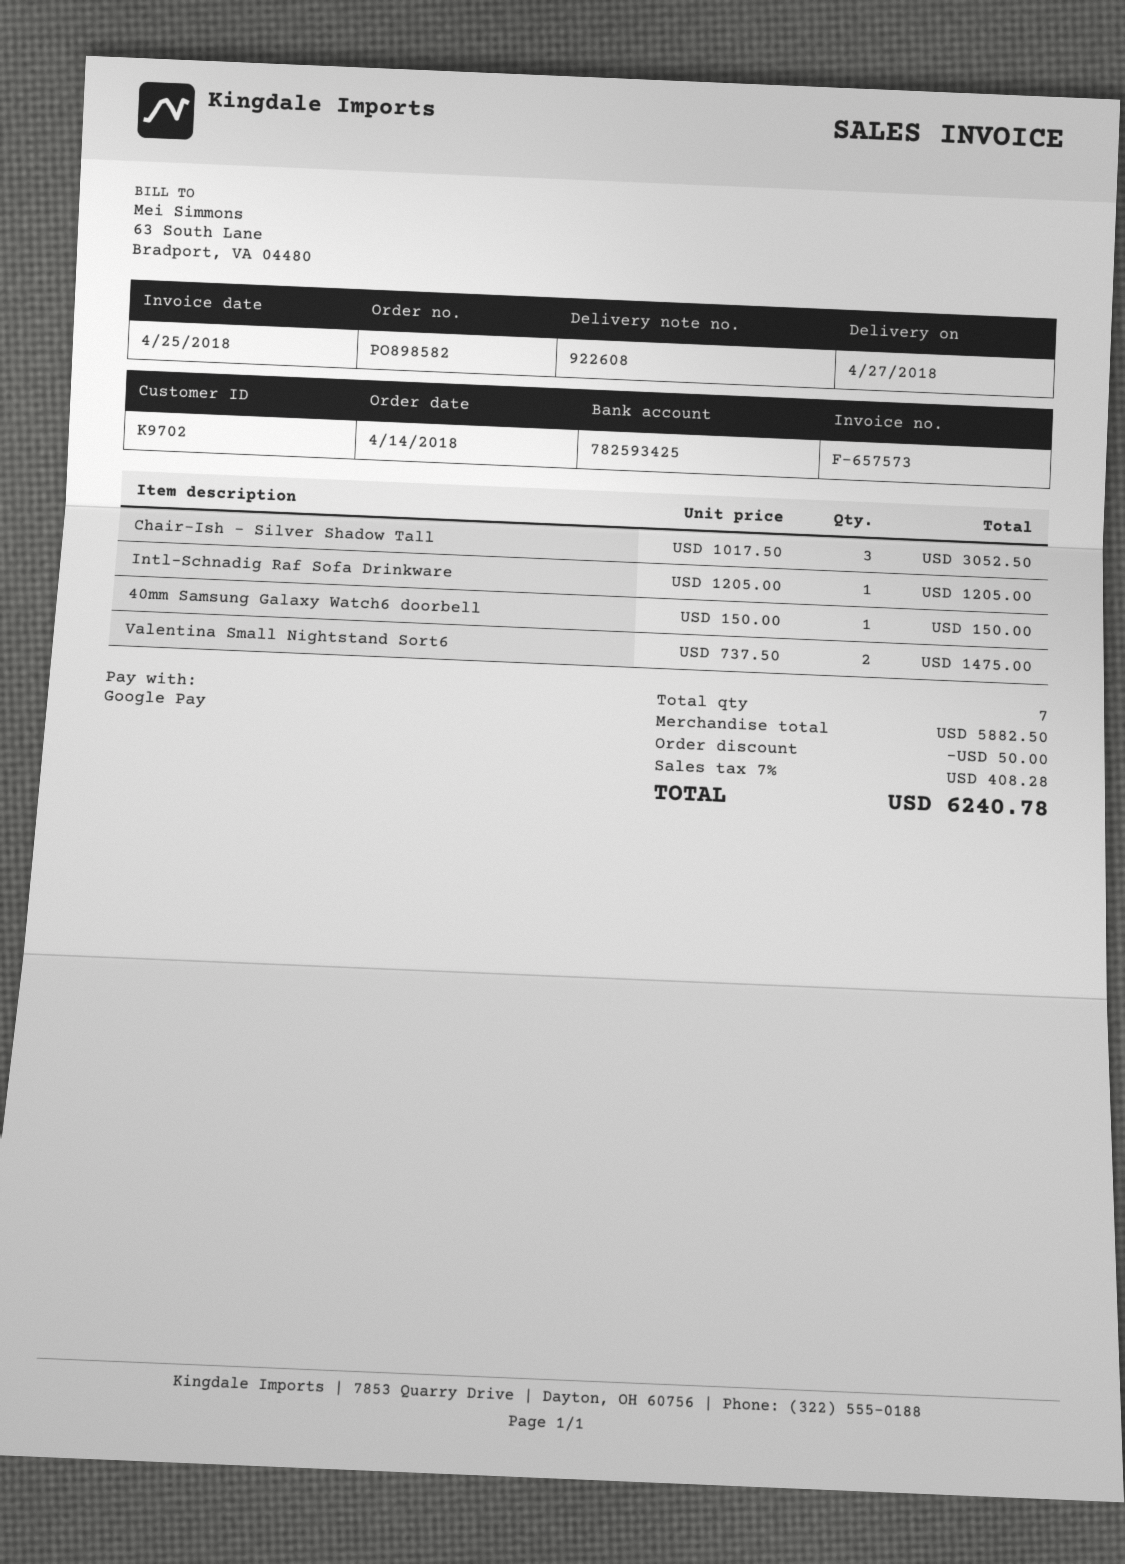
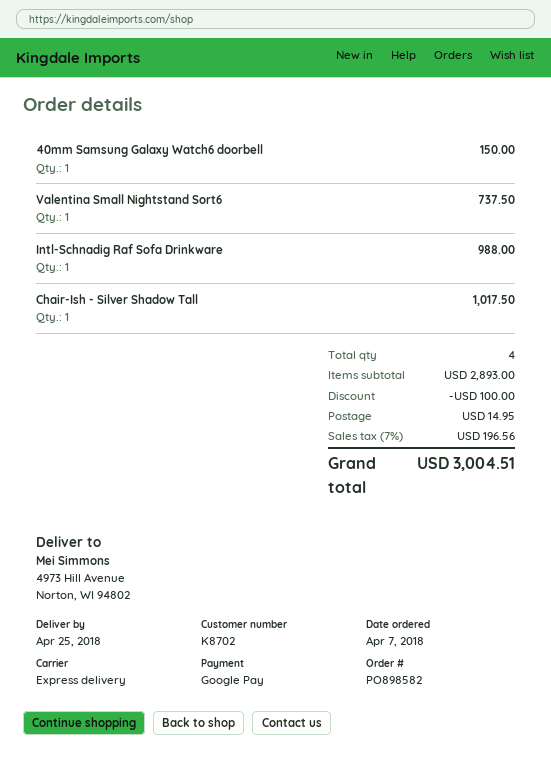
order date: 2018-04-14 -> 2018-04-07
delivery date: 2018-04-27 -> 2018-04-25
customer number: K9702 -> K8702
Chair-Ish - Silver Shadow Tall: 3 for 3052.50 -> 1 for 1017.50
Intl-Schnadig Raf Sofa Drinkware: 1 for 1205.00 -> 1 for 988.00
Valentina Small Nightstand Sort6: 2 for 1475.00 -> 1 for 737.50
total quantity: 7 -> 4
subtotal: 5882.50 -> 2893.00
discount: 50.00 -> 100.00
shipping: none -> 14.95
tax: 7% = 408.28 -> 7% = 196.56
total: 6240.78 -> 3004.51

